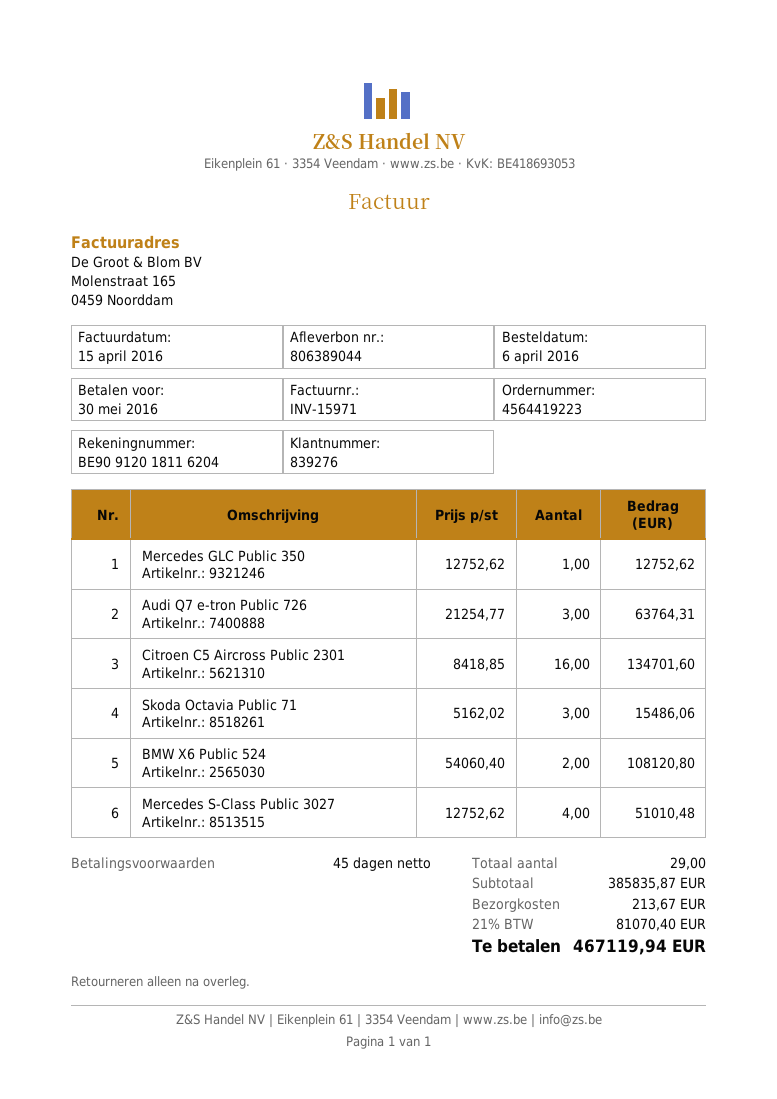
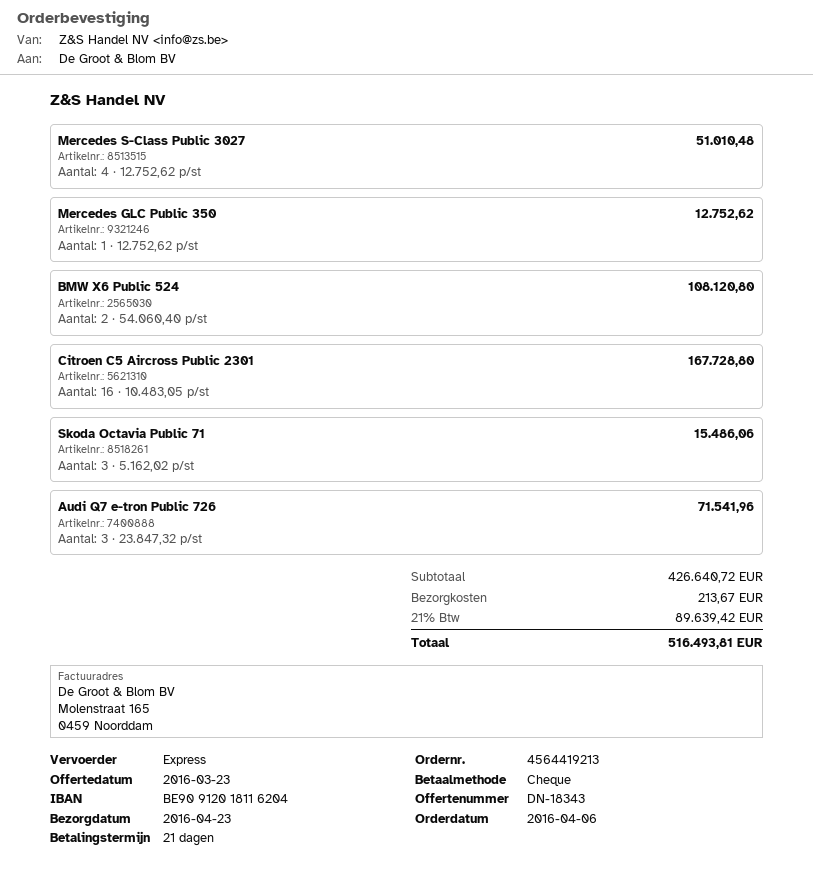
order number: 4564419223 -> 4564419213
payment terms: 45 days -> 21 days
Audi Q7 e-tron Public 726: 3 x 21254.77 = 63764.31 -> 3 x 23847.32 = 71541.96
Citroen C5 Aircross Public 2301: 16 x 8418.85 = 134701.60 -> 16 x 10483.05 = 167728.80
subtotal: 385835.87 -> 426640.72
tax: 21% = 81070.40 -> 21% = 89639.42
total: 467119.94 -> 516493.81

